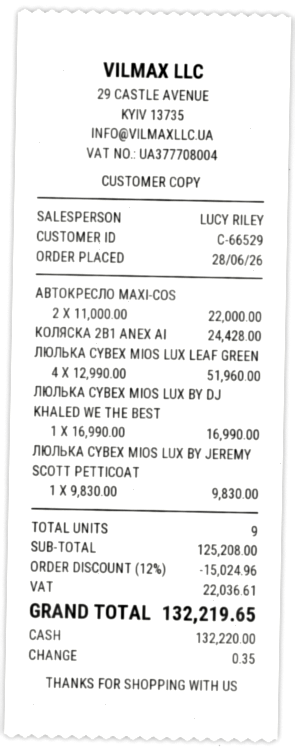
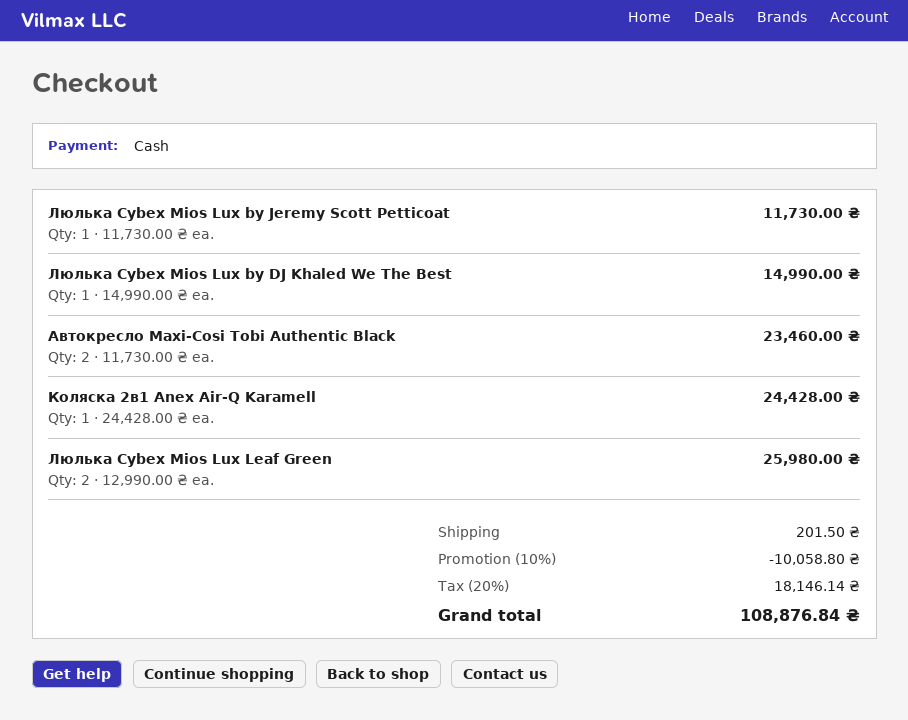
АВТОКРЕСЛО MAXI-COS: 2 x 11000.00 = 22000.00 -> 2 x 11730.00 = 23460.00
ЛЮЛЬКА CYBEX MIOS LUX LEAF GREEN: 4 x 12990.00 = 51960.00 -> 2 x 12990.00 = 25980.00
ЛЮЛЬКА CYBEX MIOS LUX BY DJ KHALED WE THE BEST: 1 x 16990.00 = 16990.00 -> 1 x 14990.00 = 14990.00
ЛЮЛЬКА CYBEX MIOS LUX BY JEREMY SCOTT PETTICOAT: 1 x 9830.00 = 9830.00 -> 1 x 11730.00 = 11730.00
discount: 12% = 15024.96 -> 10% = 10058.80
shipping: none -> 201.50
tax: 22036.61 -> 18146.14
total: 132219.65 -> 108876.84

